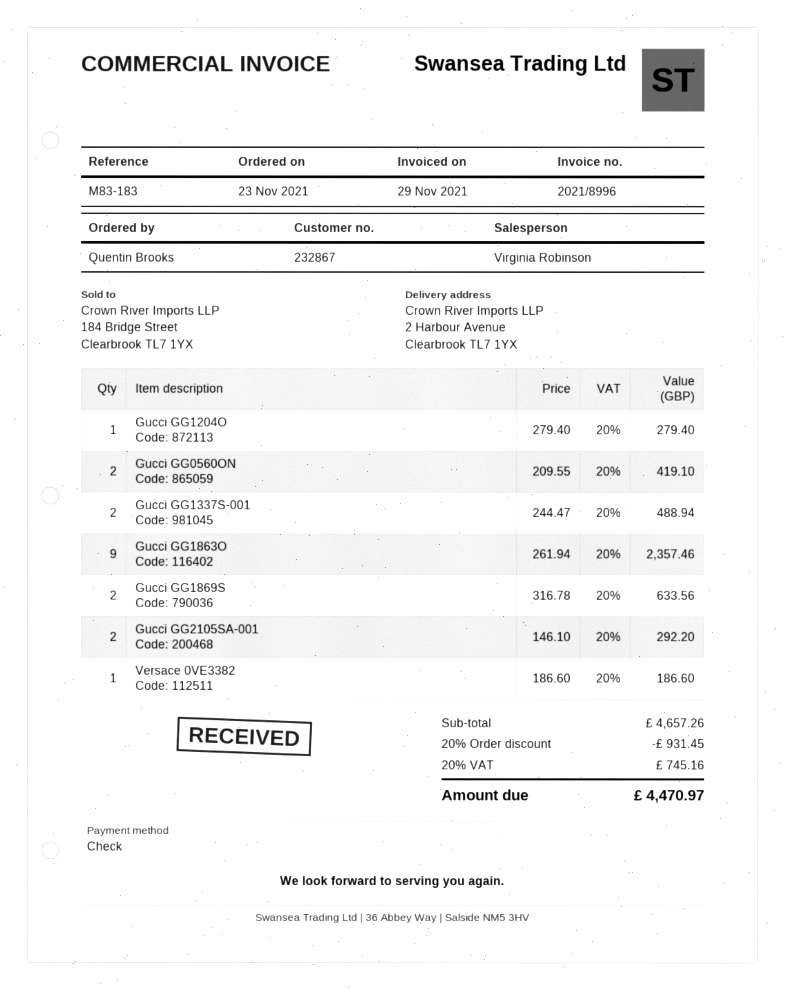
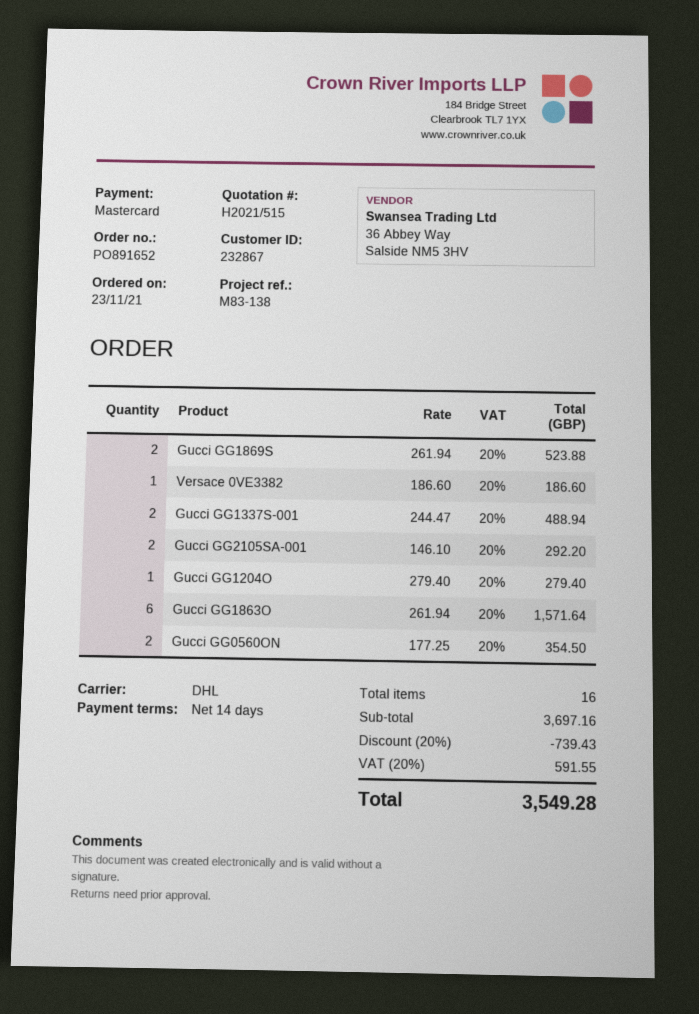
reference: M83-183 -> M83-138
payment method: cheque -> Mastercard
Gucci GG0560ON: 2 x 209.55 = 419.10 -> 2 x 177.25 = 354.50
Gucci GG1863O: 9 x 261.94 = 2357.46 -> 6 x 261.94 = 1571.64
Gucci GG1869S: 2 x 316.78 = 633.56 -> 2 x 261.94 = 523.88
subtotal: 4657.26 -> 3697.16
discount: 20% = 931.45 -> 20% = 739.43
tax: 20% = 745.16 -> 20% = 591.55
total: 4470.97 -> 3549.28

